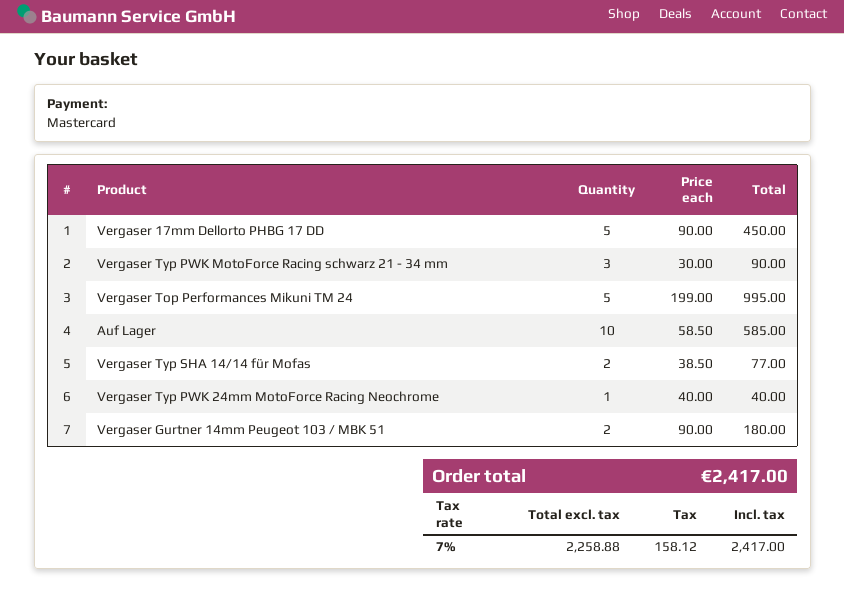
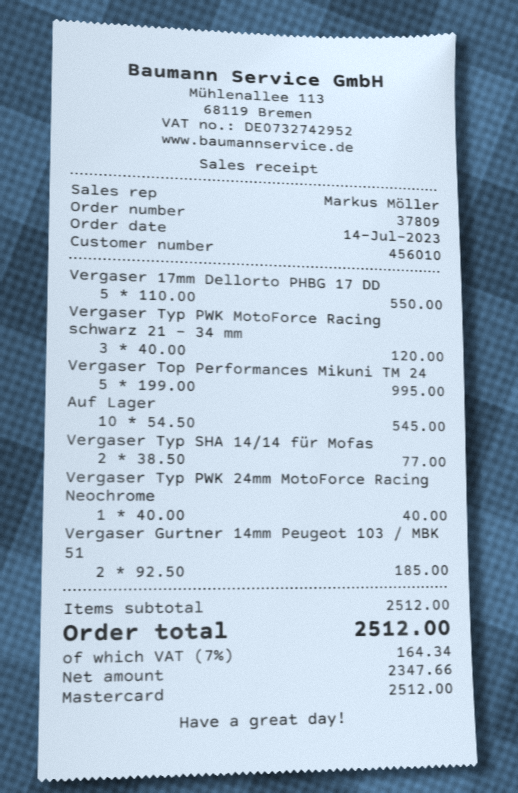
Vergaser 17mm Dellorto PHBG 17 DD: 5 x 90.00 = 450.00 -> 5 x 110.00 = 550.00
Vergaser Typ PWK MotoForce Racing schwarz 21 - 34 mm: 3 x 30.00 = 90.00 -> 3 x 40.00 = 120.00
Auf Lager: 10 x 58.50 = 585.00 -> 10 x 54.50 = 545.00
Vergaser Gurtner 14mm Peugeot 103 / MBK 51: 2 x 90.00 = 180.00 -> 2 x 92.50 = 185.00
net: 2258.88 -> 2347.66
tax: 7% = 158.12 -> 7% = 164.34
total: 2417.00 -> 2512.00

